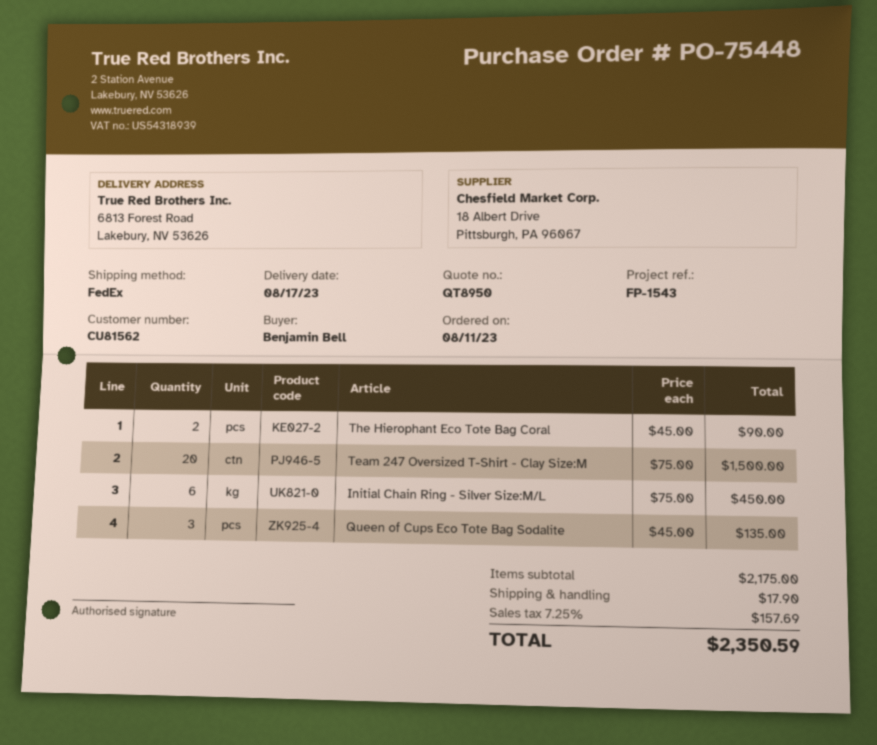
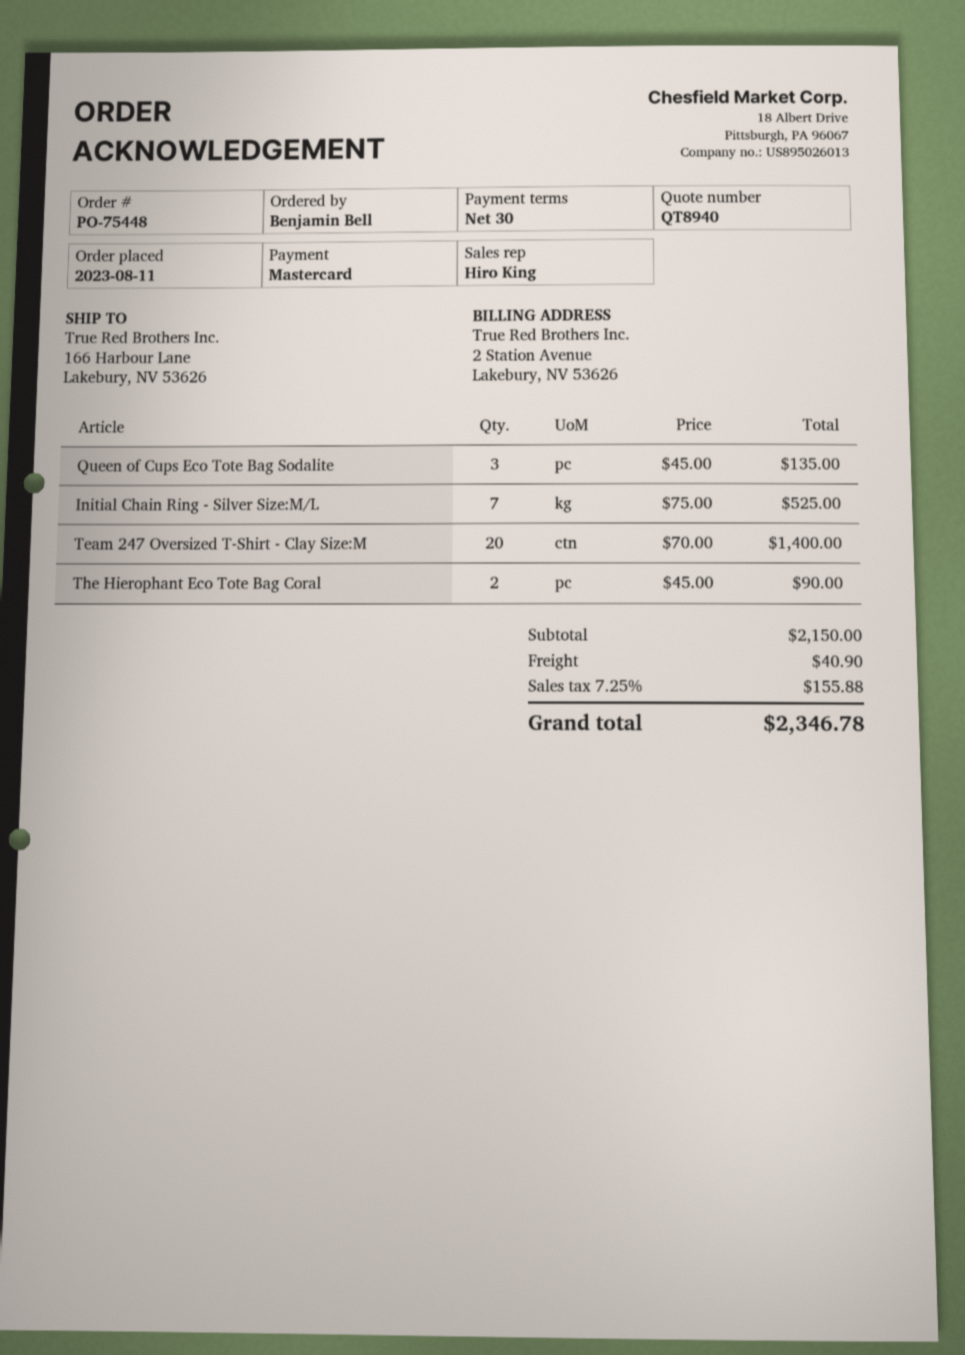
quote number: QT8950 -> QT8940
ship to: 6813 Forest Road, Lakebury, NV 53626 -> 166 Harbour Lane, Lakebury, NV 53626
Team 247 Oversized T-Shirt - Clay Size:M: 20 x 75.00 = 1500.00 -> 20 x 70.00 = 1400.00
Initial Chain Ring - Silver Size:M/L: 6 x 75.00 = 450.00 -> 7 x 75.00 = 525.00
subtotal: 2175.00 -> 2150.00
shipping: 17.90 -> 40.90
tax: 7.25% = 157.69 -> 7.25% = 155.88
total: 2350.59 -> 2346.78

